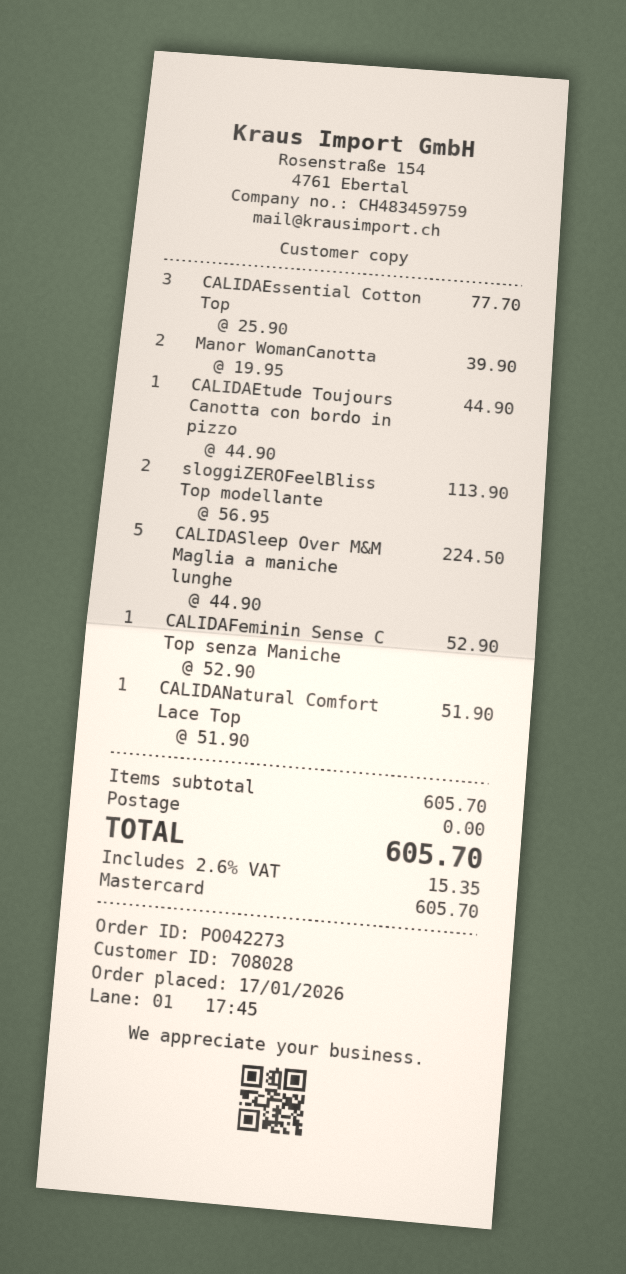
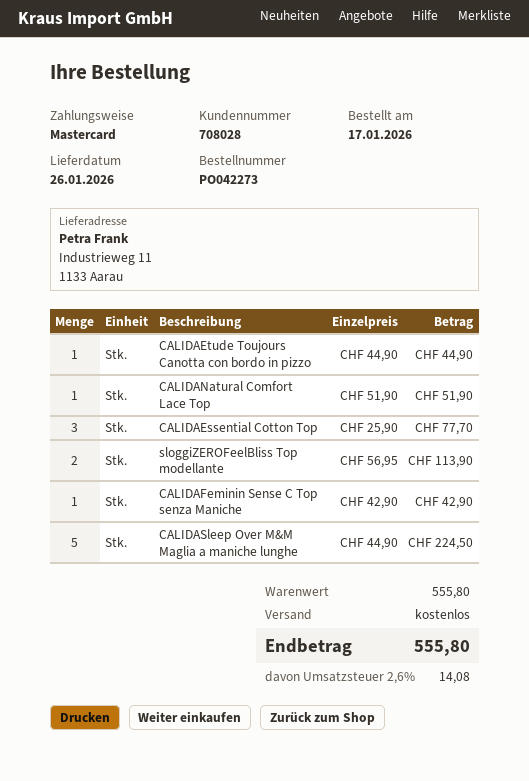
Manor WomanCanotta: 2 x 19.95 = 39.90 -> none
CALIDAFeminin Sense C Top senza Maniche: 1 x 52.90 = 52.90 -> 1 x 42.90 = 42.90
subtotal: 605.70 -> 555.80
tax: 2.6% = 15.35 -> 2.6% = 14.08
total: 605.70 -> 555.80

